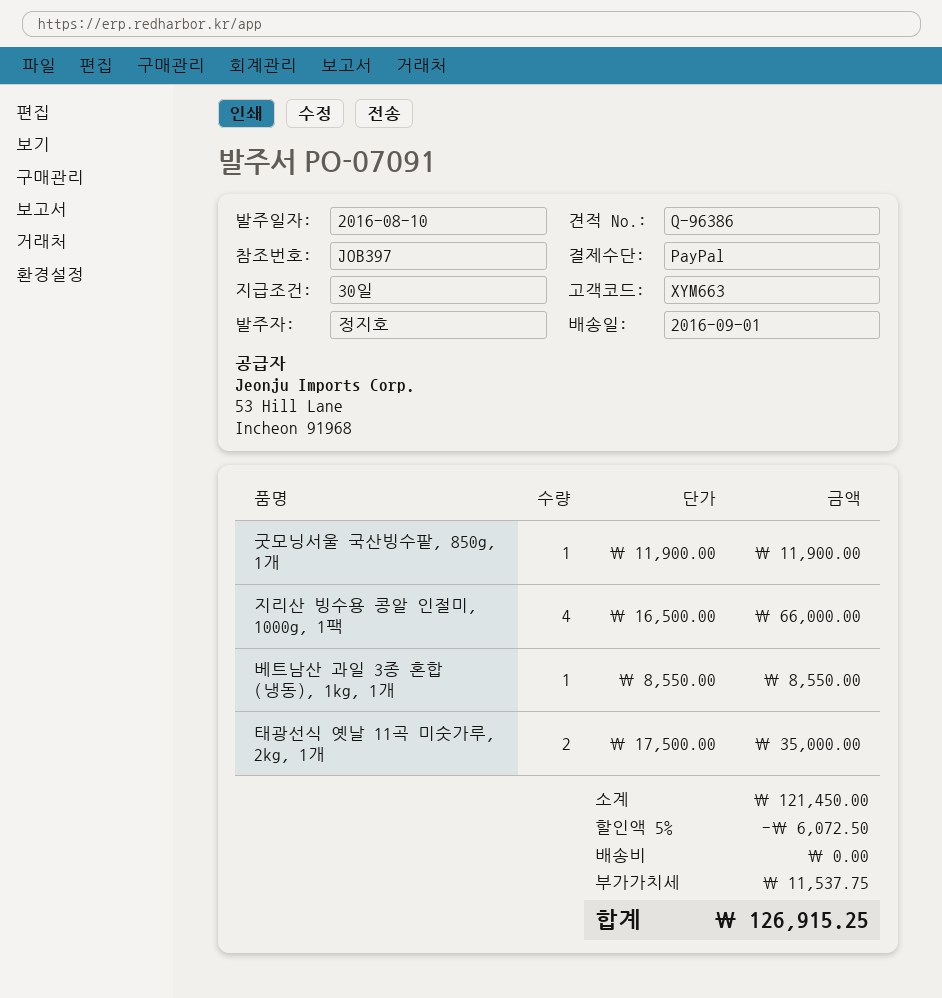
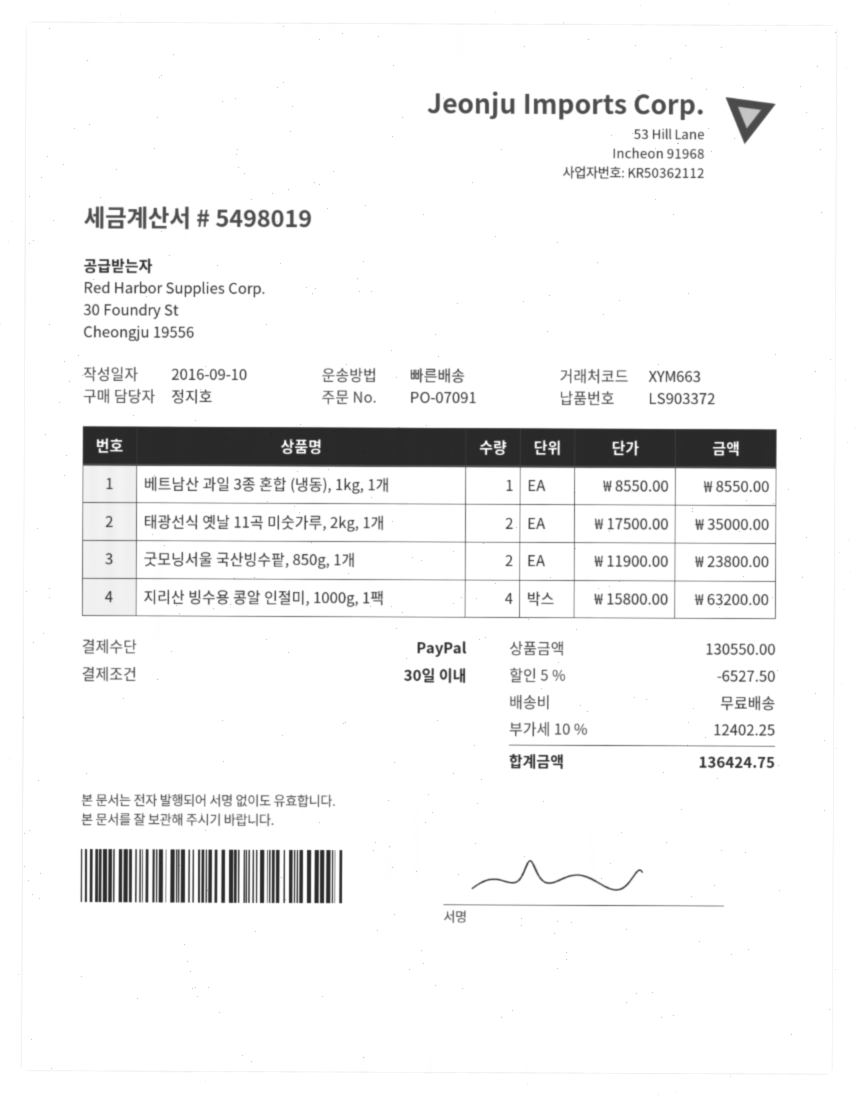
굿모닝서울 국산빙수팥, 850g, 1개: 1 x 11900.00 = 11900.00 -> 2 x 11900.00 = 23800.00
지리산 빙수용 콩알 인절미, 1000g, 1팩: 4 x 16500.00 = 66000.00 -> 4 x 15800.00 = 63200.00
subtotal: 121450.00 -> 130550.00
discount: 5% = 6072.50 -> 5% = 6527.50
tax: 11537.75 -> 12402.25
total: 126915.25 -> 136424.75

